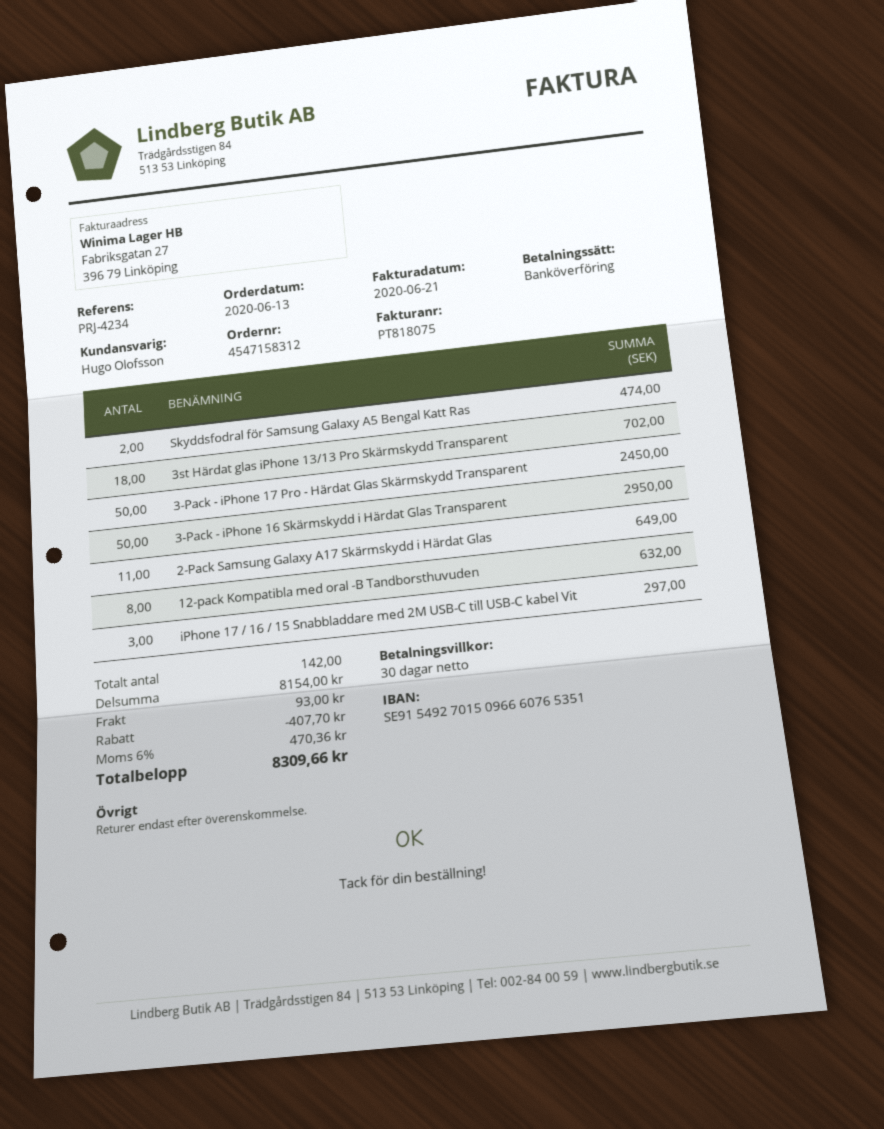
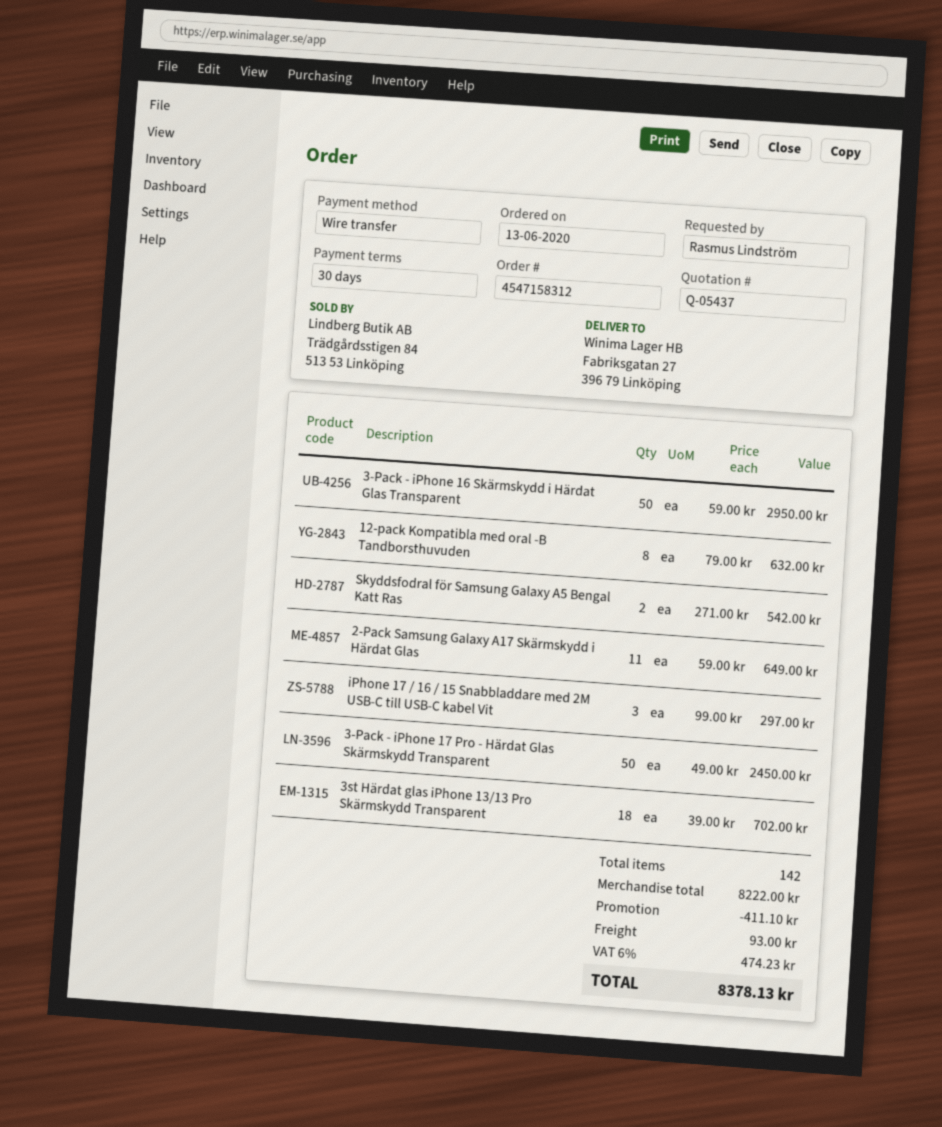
Skyddsfodral för Samsung Galaxy A5 Bengal Katt Ras: 2 for 474.00 -> 2 for 542.00
subtotal: 8154.00 -> 8222.00
discount: 407.70 -> 411.10
tax: 6% = 470.36 -> 6% = 474.23
total: 8309.66 -> 8378.13

